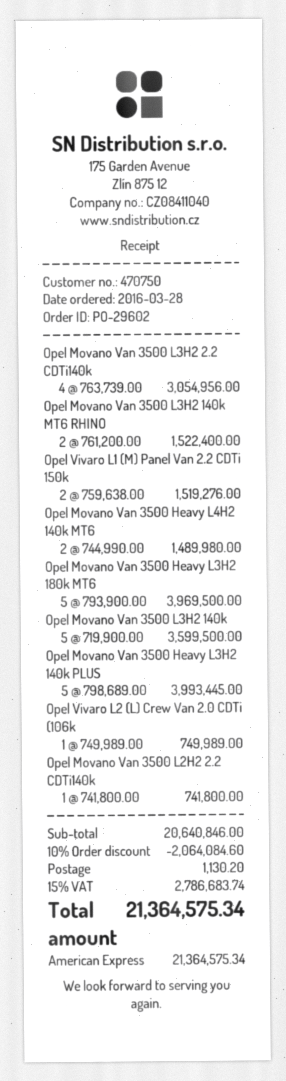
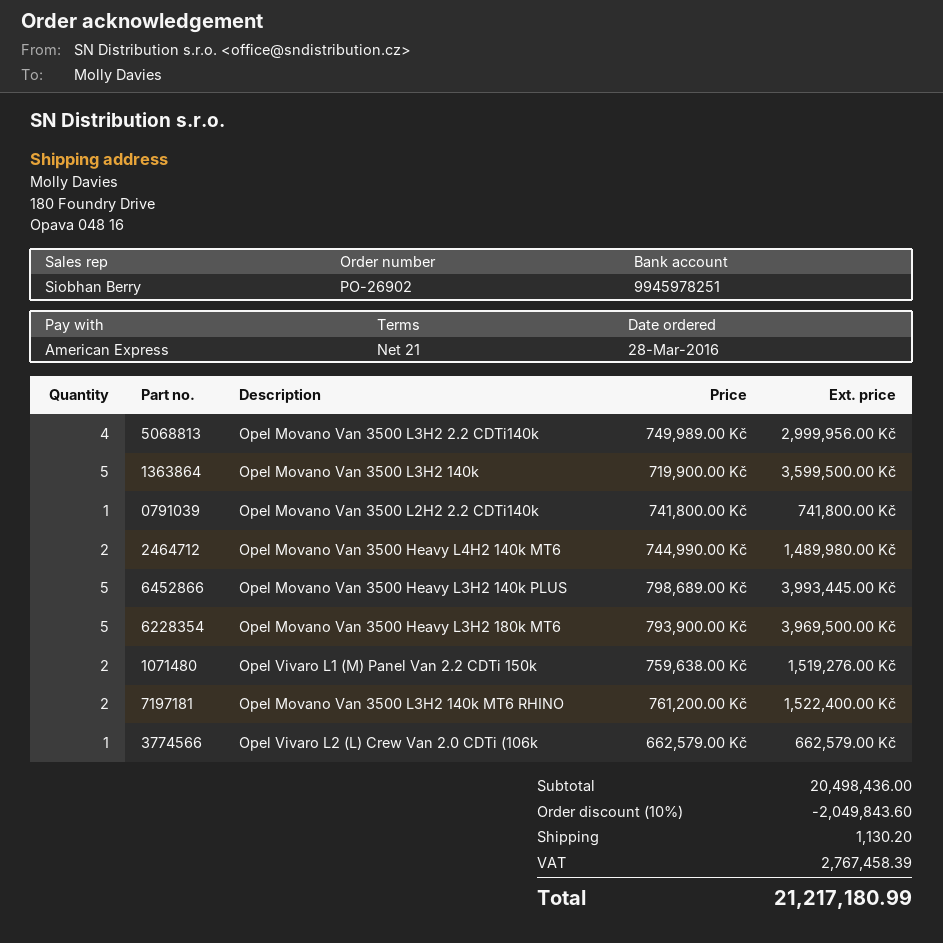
order number: PO-29602 -> PO-26902
Opel Movano Van 3500 L3H2 2.2 CDTi140k: 4 x 763739.00 = 3054956.00 -> 4 x 749989.00 = 2999956.00
Opel Vivaro L2 (L) Crew Van 2.0 CDTi (106k: 1 x 749989.00 = 749989.00 -> 1 x 662579.00 = 662579.00
subtotal: 20640846.00 -> 20498436.00
discount: 10% = 2064084.60 -> 10% = 2049843.60
tax: 2786683.74 -> 2767458.39
total: 21364575.34 -> 21217180.99

